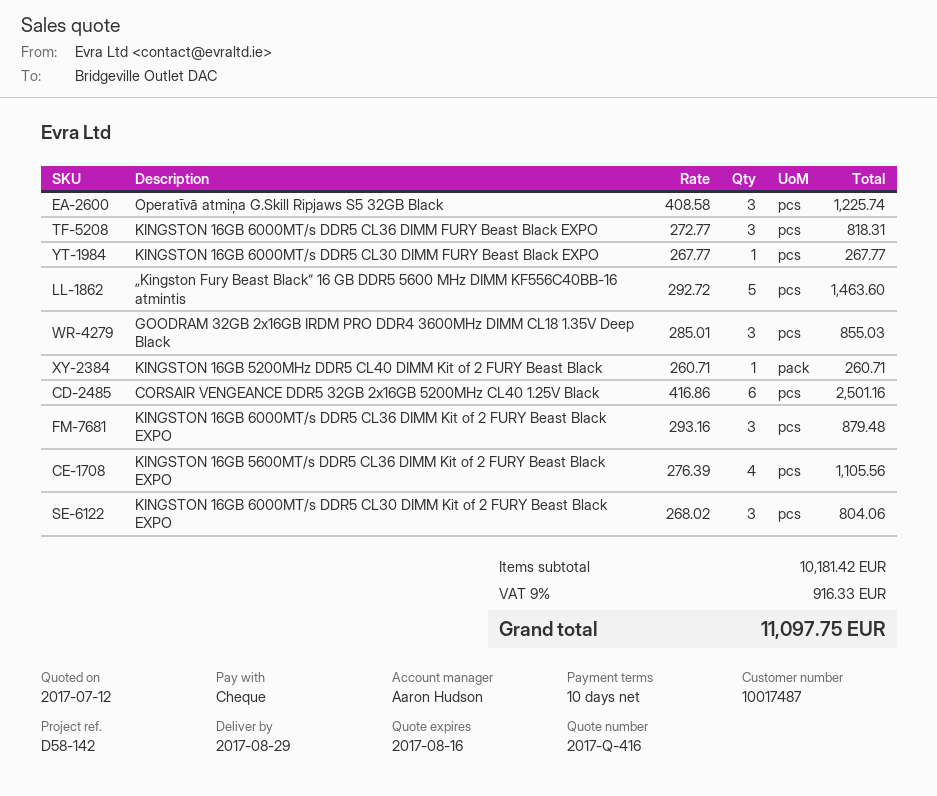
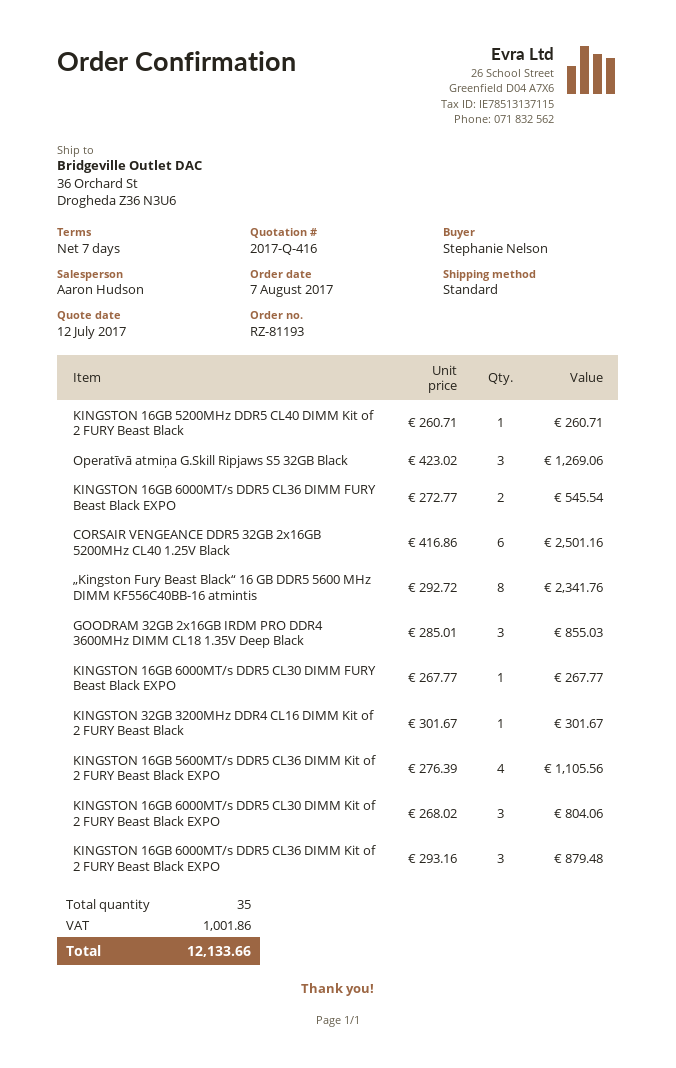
payment terms: 10 days -> 7 days
Operatīvā atmiņa G.Skill Ripjaws S5 32GB Black: 3 x 408.58 = 1225.74 -> 3 x 423.02 = 1269.06
KINGSTON 16GB 6000MT/s DDR5 CL36 DIMM FURY Beast Black EXPO: 3 x 272.77 = 818.31 -> 2 x 272.77 = 545.54
„Kingston Fury Beast Black“ 16 GB DDR5 5600 MHz DIMM KF556C40BB-16 atmintis: 5 x 292.72 = 1463.60 -> 8 x 292.72 = 2341.76
KINGSTON 32GB 3200MHz DDR4 CL16 DIMM Kit of 2 FURY Beast Black: none -> 1 x 301.67 = 301.67
tax: 916.33 -> 1001.86
total: 11097.75 -> 12133.66

